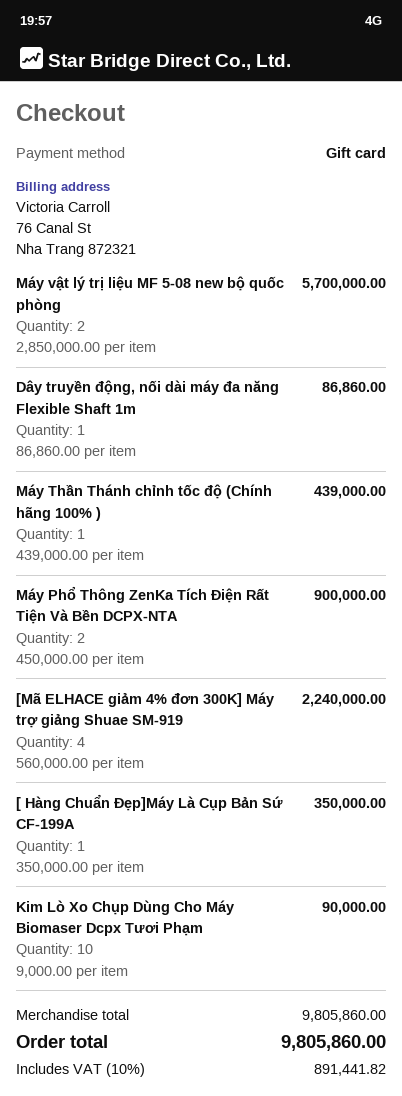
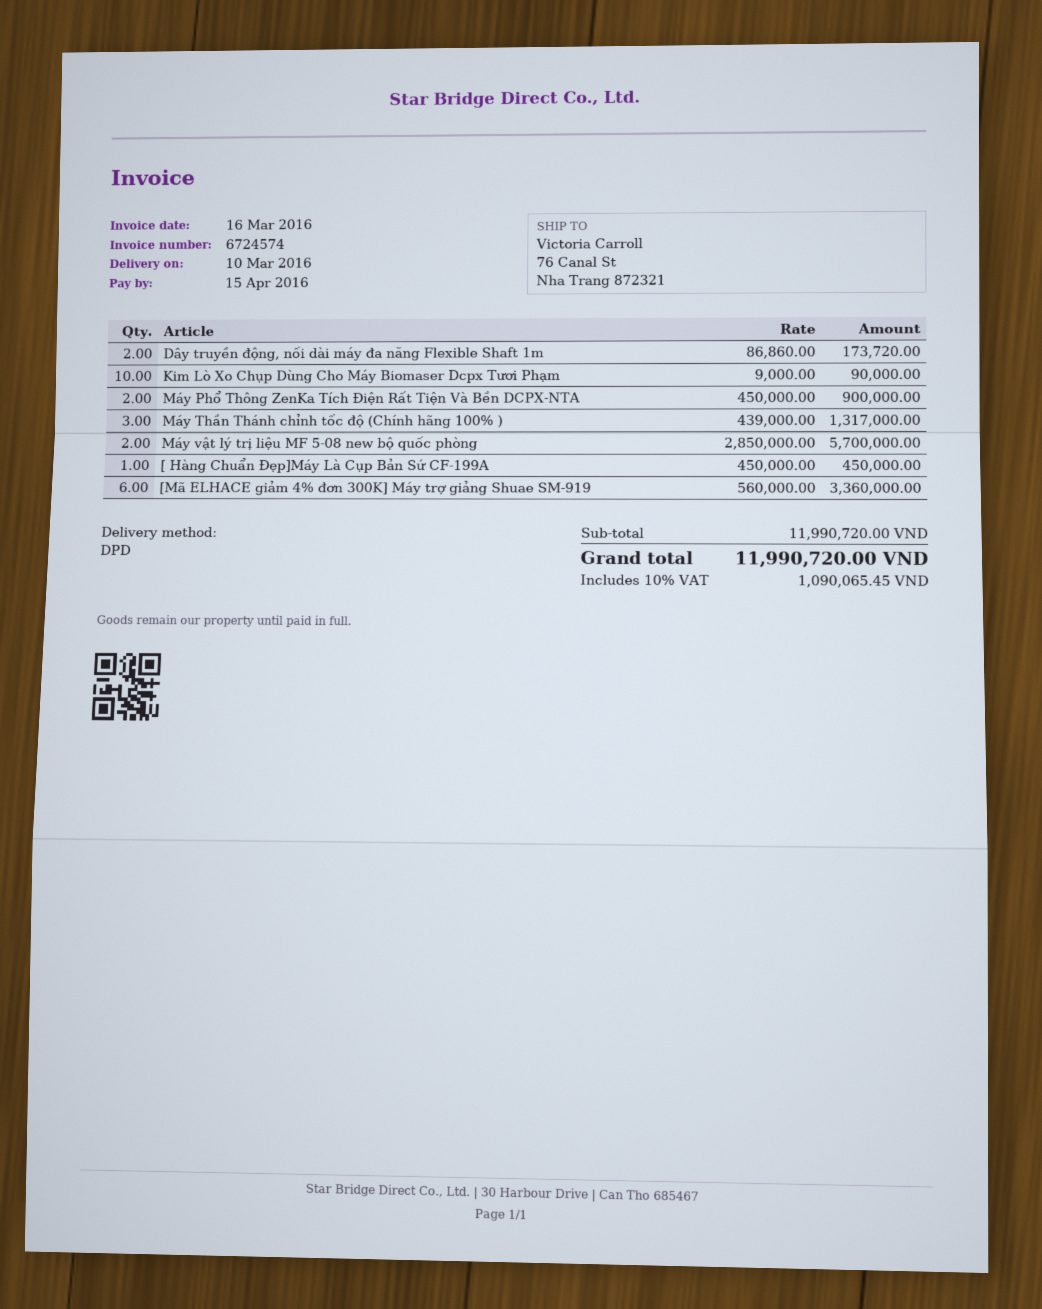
Dây truyền động, nối dài máy đa năng Flexible Shaft 1m: 1 x 86860.00 = 86860.00 -> 2 x 86860.00 = 173720.00
Máy Thần Thánh chỉnh tốc độ (Chính hãng 100% ): 1 x 439000.00 = 439000.00 -> 3 x 439000.00 = 1317000.00
[Mã ELHACE giảm 4% đơn 300K] Máy trợ giảng Shuae SM-919: 4 x 560000.00 = 2240000.00 -> 6 x 560000.00 = 3360000.00
[ Hàng Chuẩn Đẹp]Máy Là Cụp Bản Sứ CF-199A: 1 x 350000.00 = 350000.00 -> 1 x 450000.00 = 450000.00
subtotal: 9805860.00 -> 11990720.00
tax: 10% = 891441.82 -> 10% = 1090065.45
total: 9805860.00 -> 11990720.00

